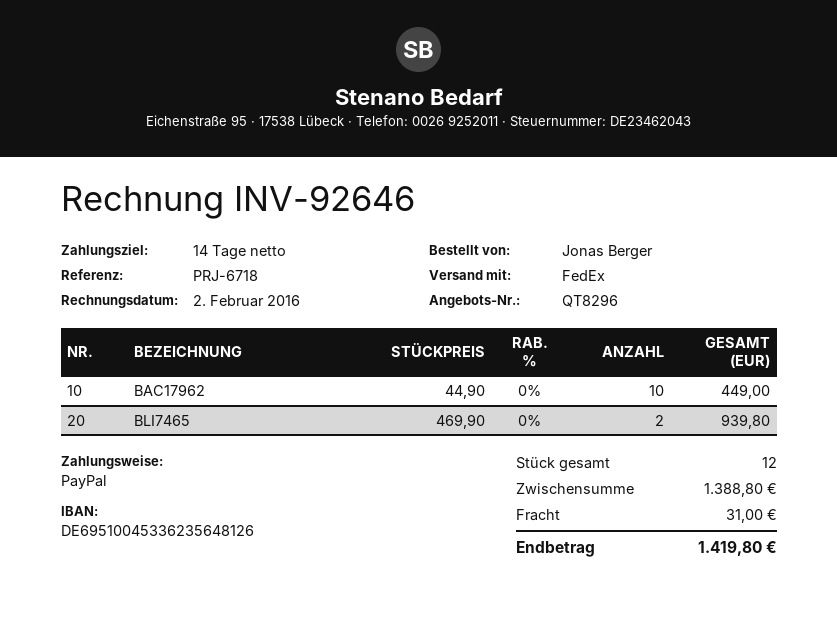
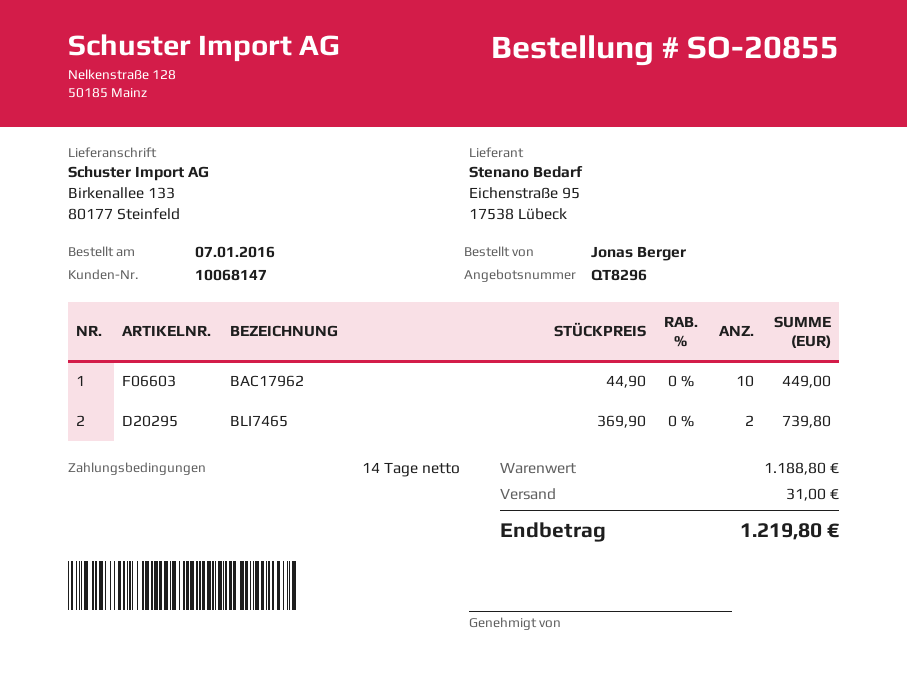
BLI7465: 2 x 469.90 = 939.80 -> 2 x 369.90 = 739.80
subtotal: 1388.80 -> 1188.80
total: 1419.80 -> 1219.80

